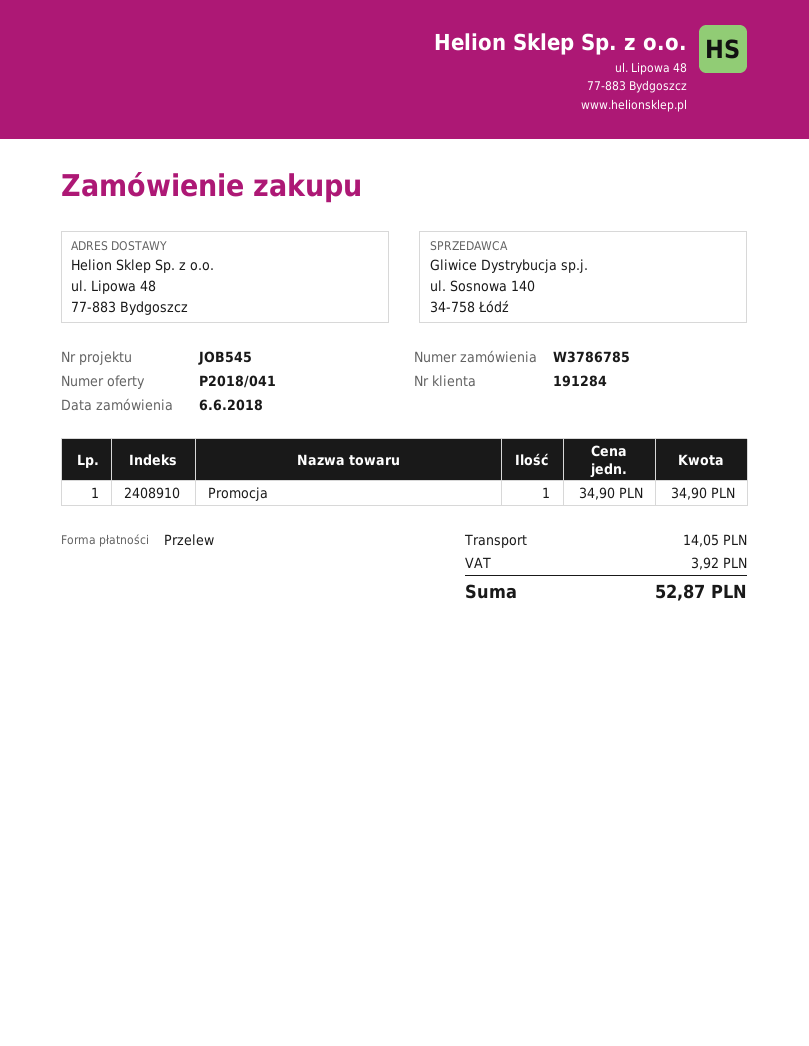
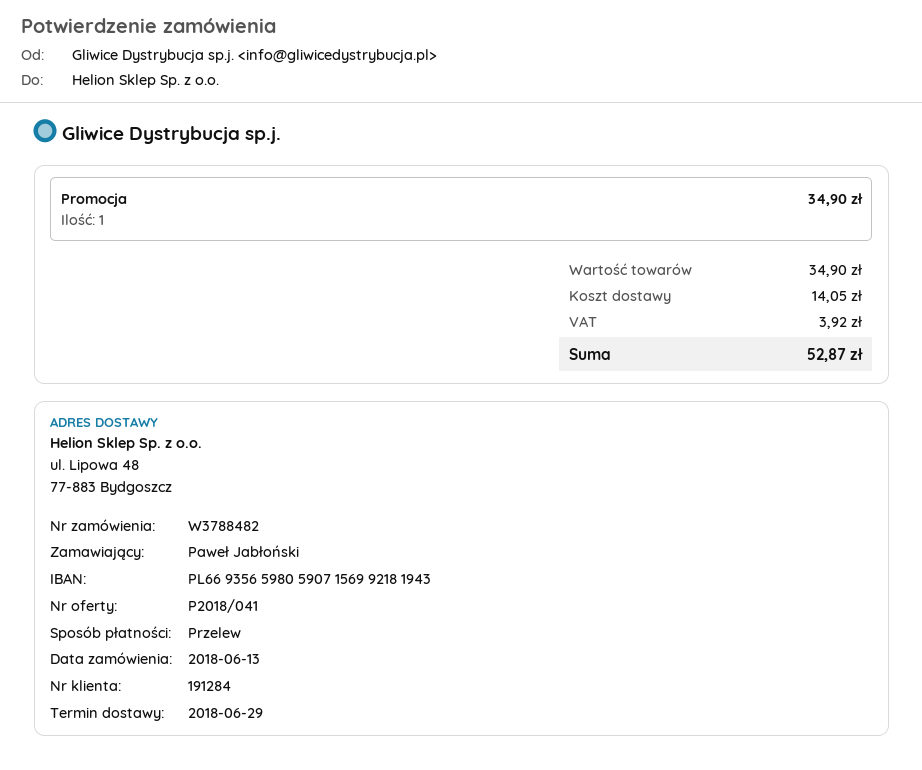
order number: W3786785 -> W3788482
order date: 2018-06-06 -> 2018-06-13

